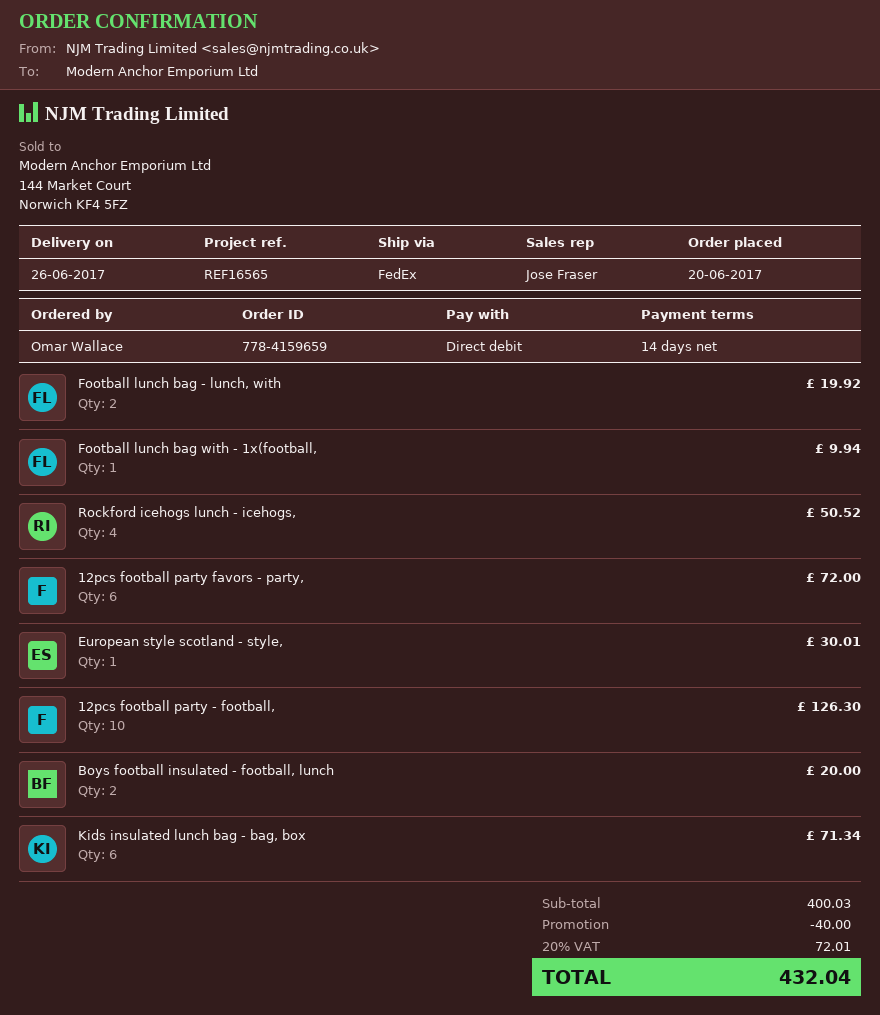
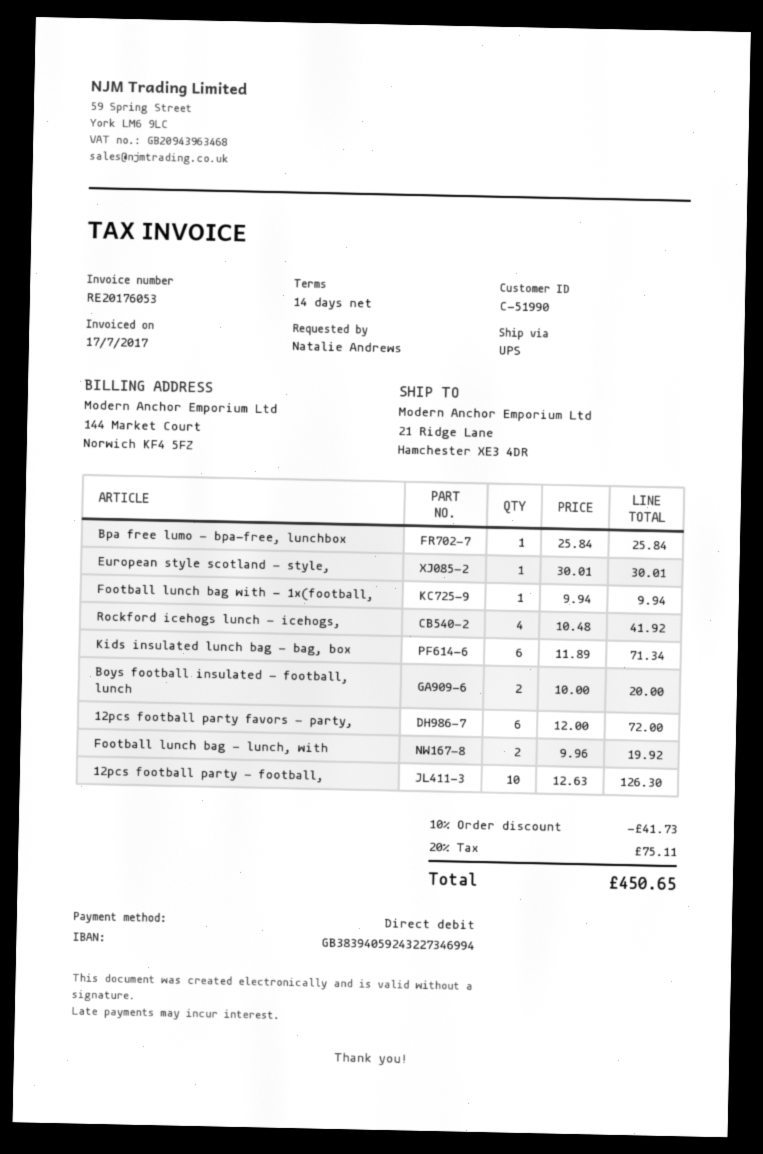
ordered by: Omar Wallace -> Natalie Andrews
shipping method: FedEx -> UPS
Rockford icehogs lunch - icehogs,: 4 for 50.52 -> 4 for 41.92
Bpa free lumo - bpa-free, lunchbox: none -> 1 for 25.84
discount: 40.00 -> 41.73
tax: 20% = 72.01 -> 20% = 75.11
total: 432.04 -> 450.65

